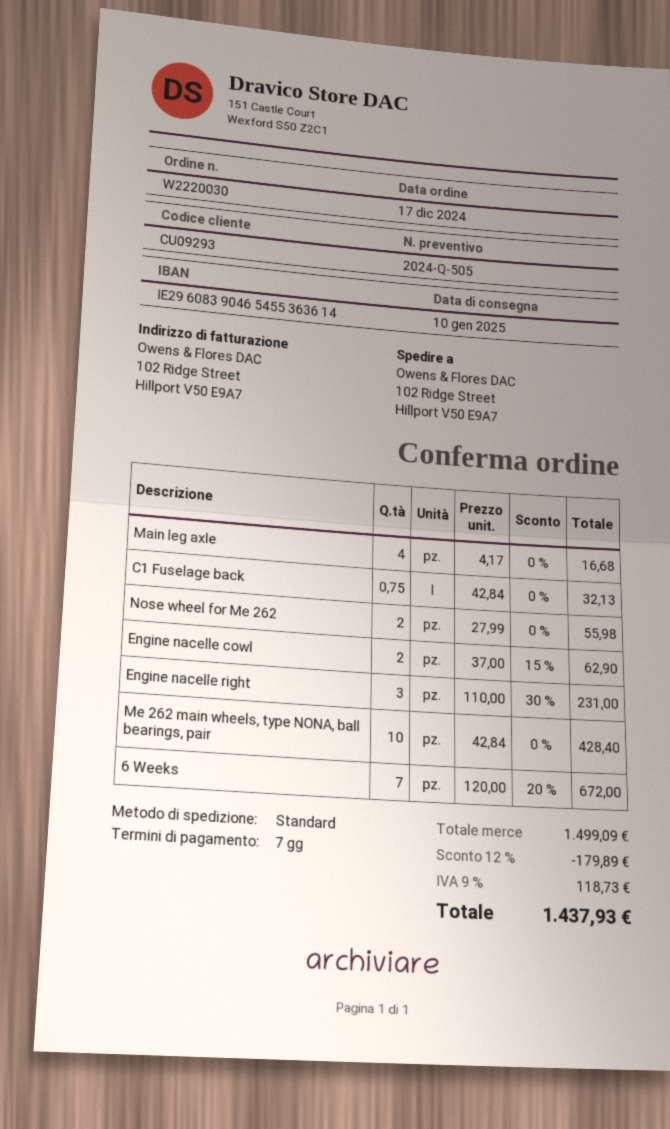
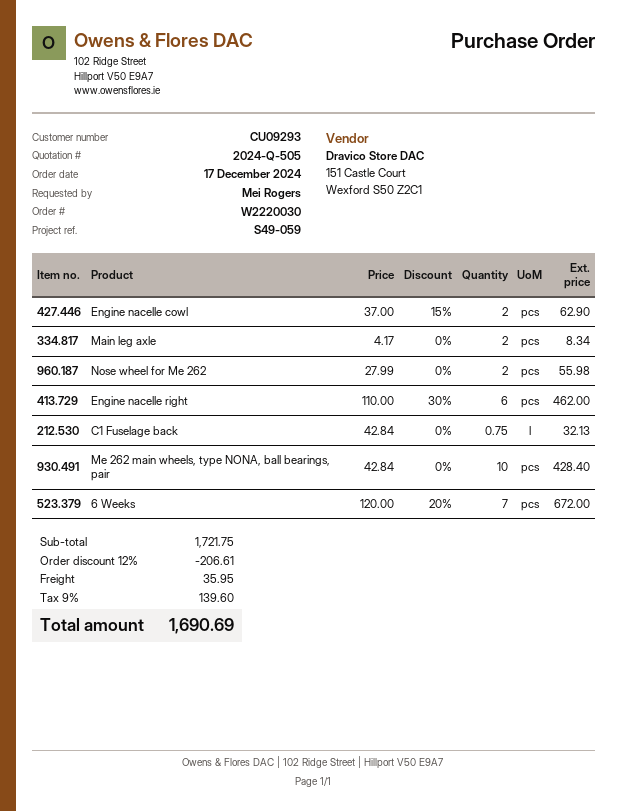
Main leg axle: 4 x 4.17 = 16.68 -> 2 x 4.17 = 8.34
Engine nacelle right: 3 x 110.00 - 30% = 231.00 -> 6 x 110.00 - 30% = 462.00
subtotal: 1499.09 -> 1721.75
discount: 12% = 179.89 -> 12% = 206.61
shipping: none -> 35.95
tax: 9% = 118.73 -> 9% = 139.60
total: 1437.93 -> 1690.69

